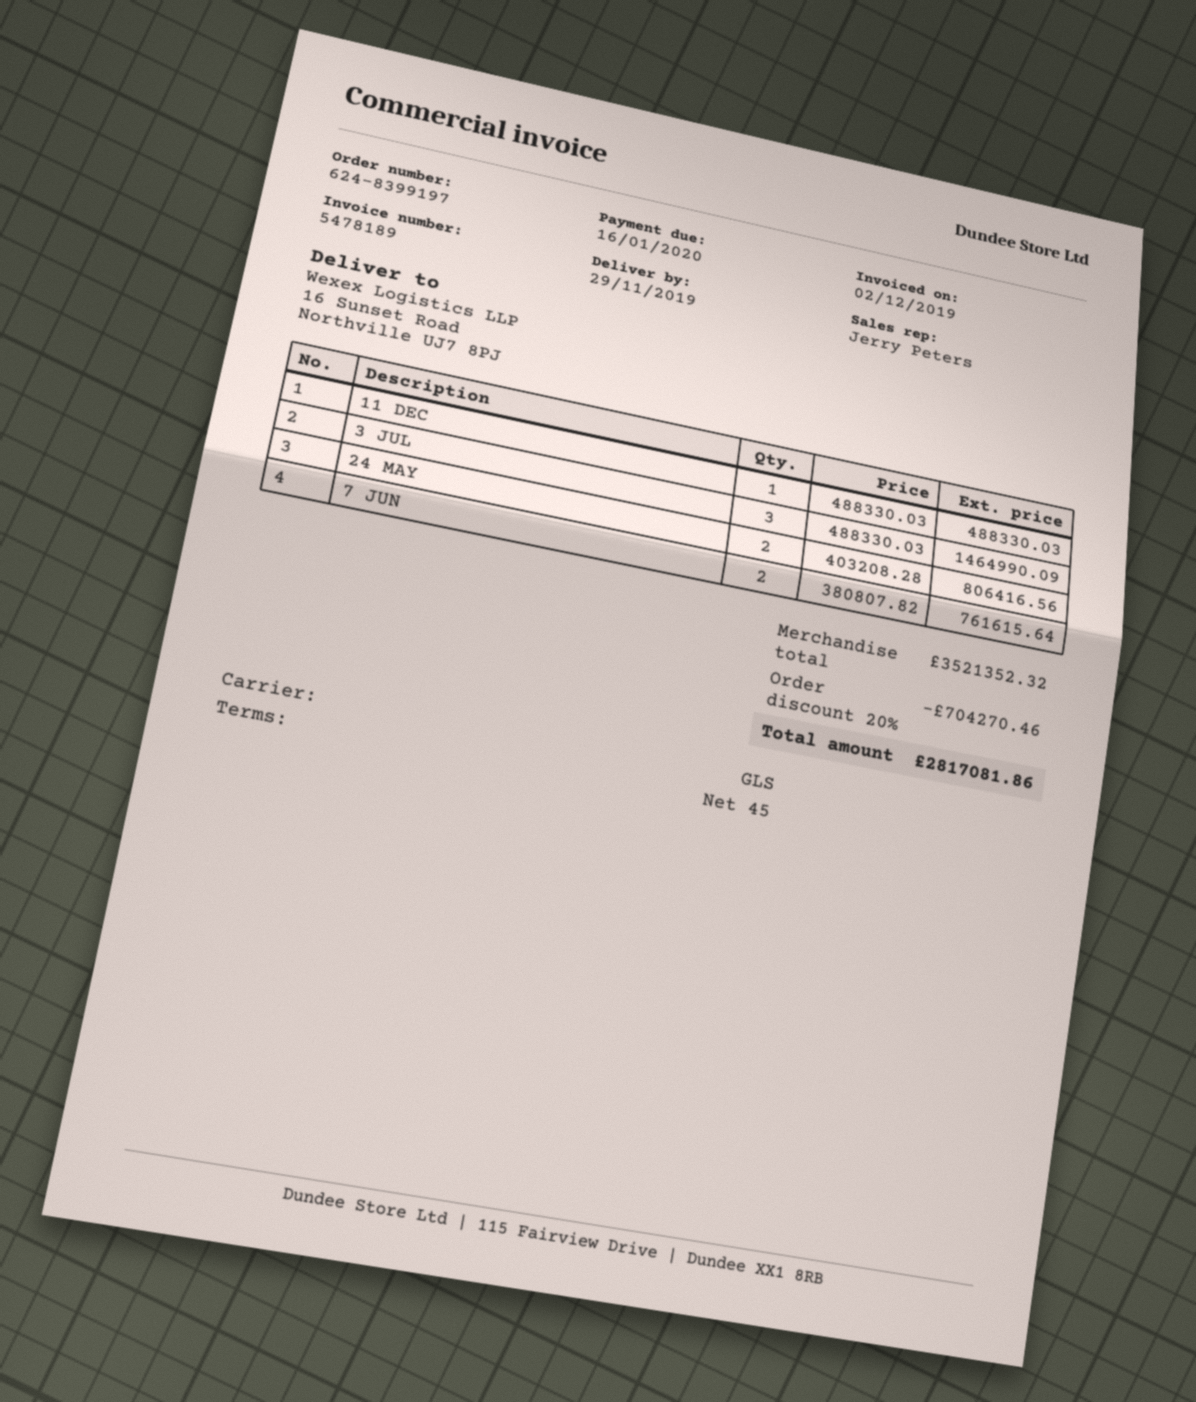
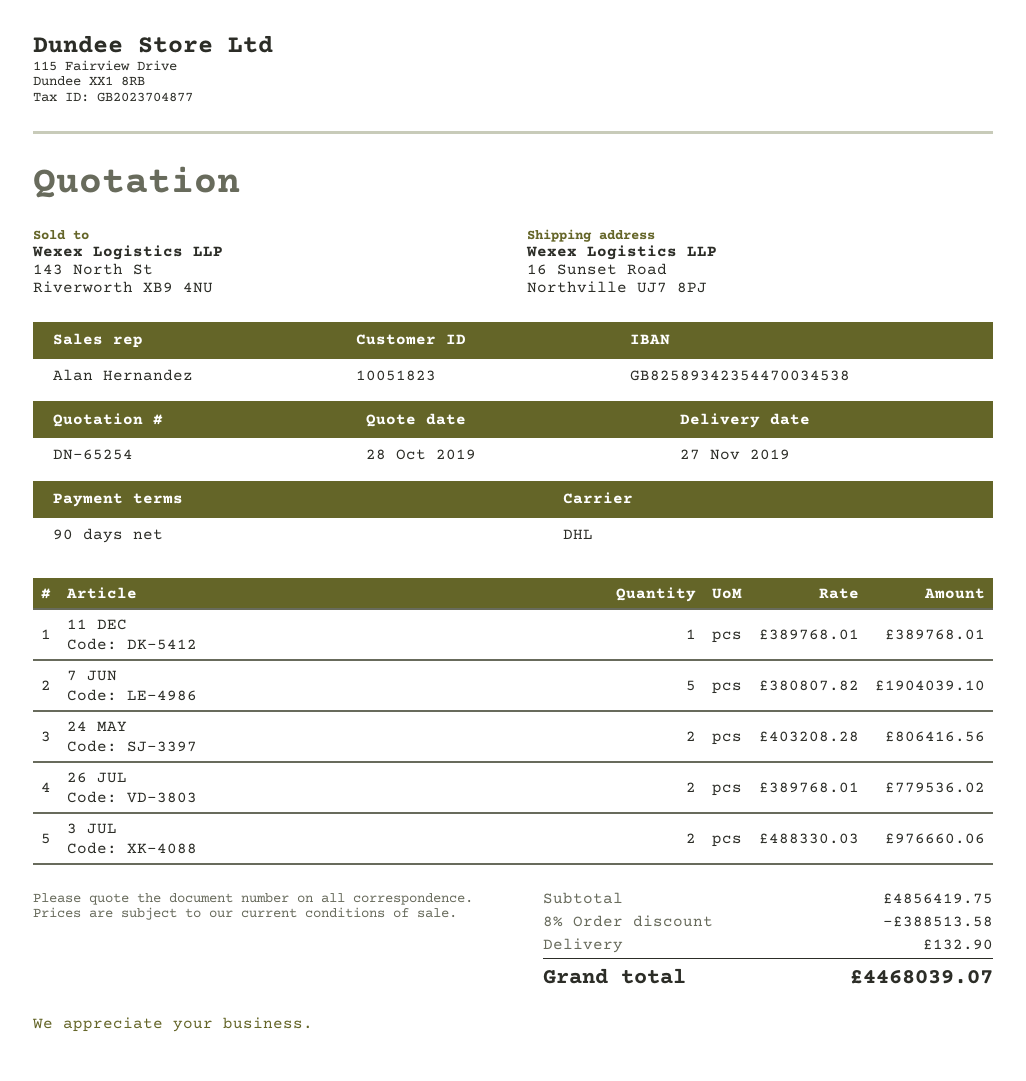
delivery date: 2019-11-29 -> 2019-11-27
payment terms: 45 days -> 90 days
sales rep: Jerry Peters -> Alan Hernandez
shipping method: GLS -> DHL
11 DEC: 1 x 488330.03 = 488330.03 -> 1 x 389768.01 = 389768.01
3 JUL: 3 x 488330.03 = 1464990.09 -> 2 x 488330.03 = 976660.06
7 JUN: 2 x 380807.82 = 761615.64 -> 5 x 380807.82 = 1904039.10
26 JUL: none -> 2 x 389768.01 = 779536.02
subtotal: 3521352.32 -> 4856419.75
discount: 20% = 704270.46 -> 8% = 388513.58
shipping: none -> 132.90
total: 2817081.86 -> 4468039.07

